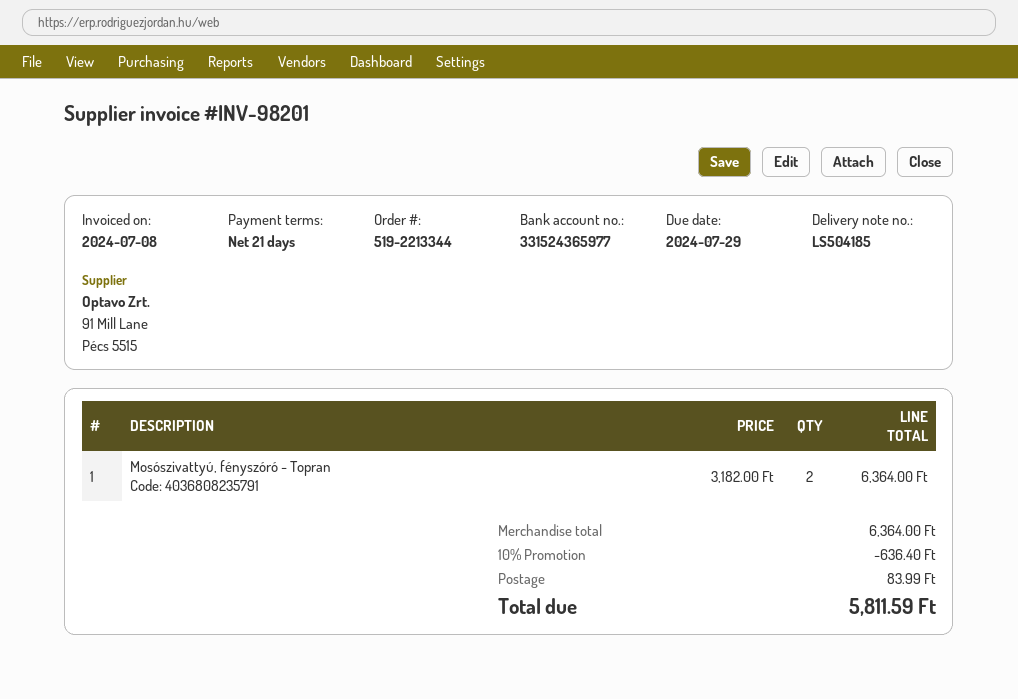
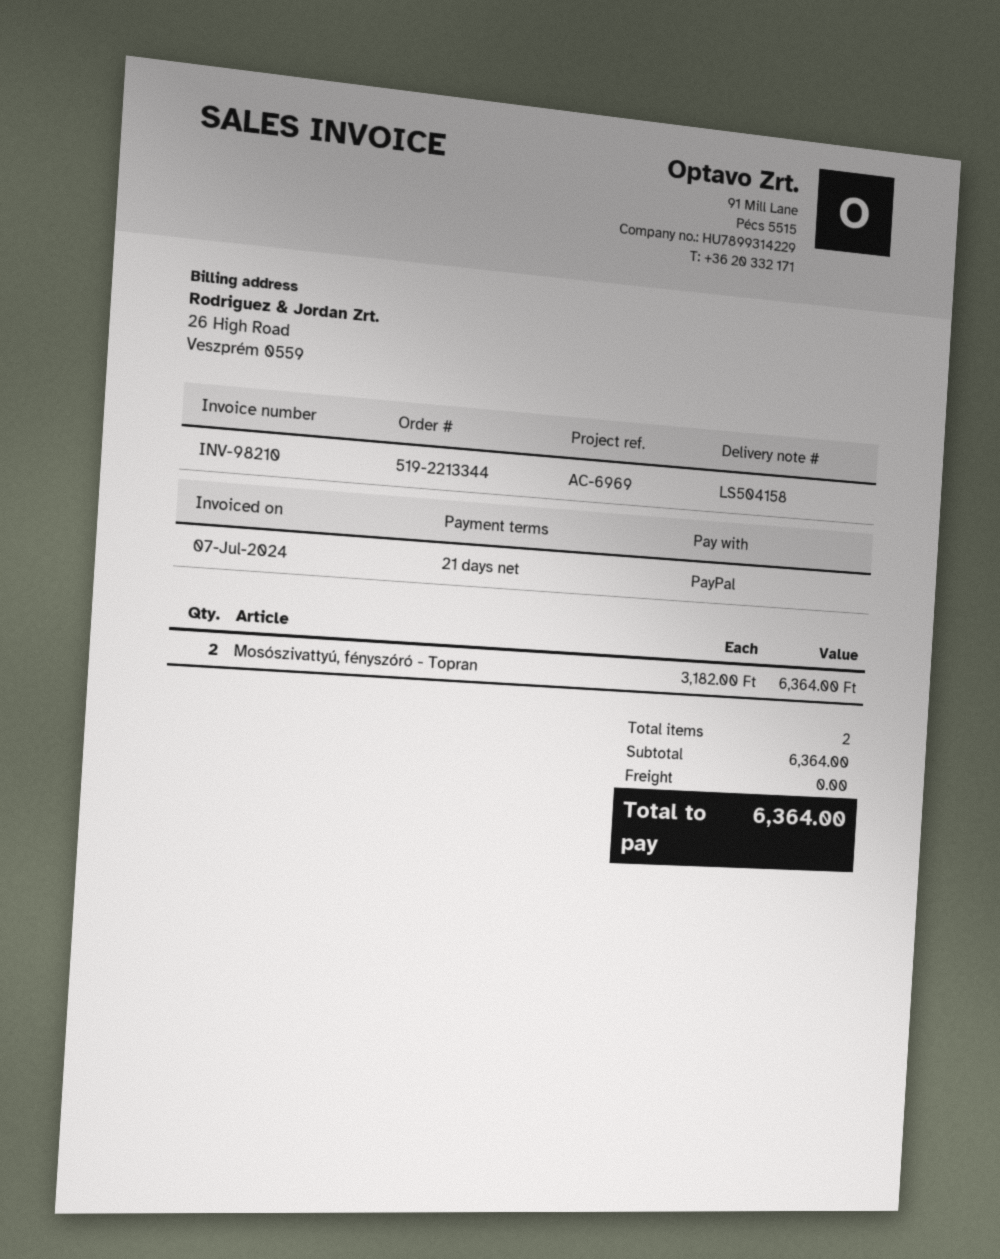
delivery note number: LS504185 -> LS504158
invoice number: INV-98201 -> INV-98210
invoice date: 2024-07-08 -> 2024-07-07
discount: 10% = 636.40 -> none
shipping: 83.99 -> 0.00
total: 5811.59 -> 6364.00

